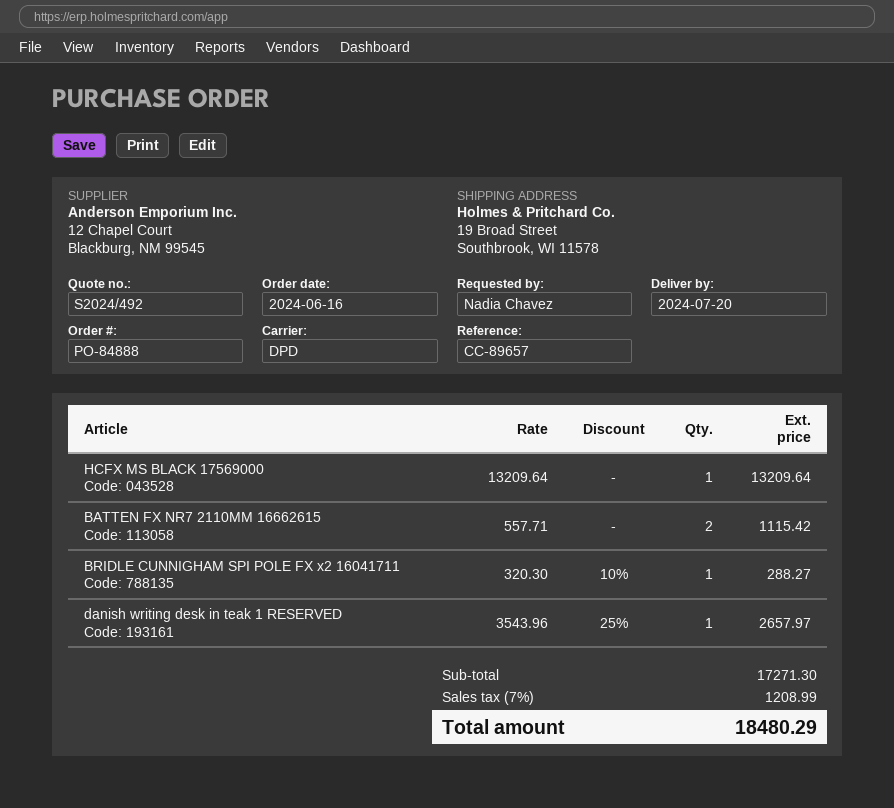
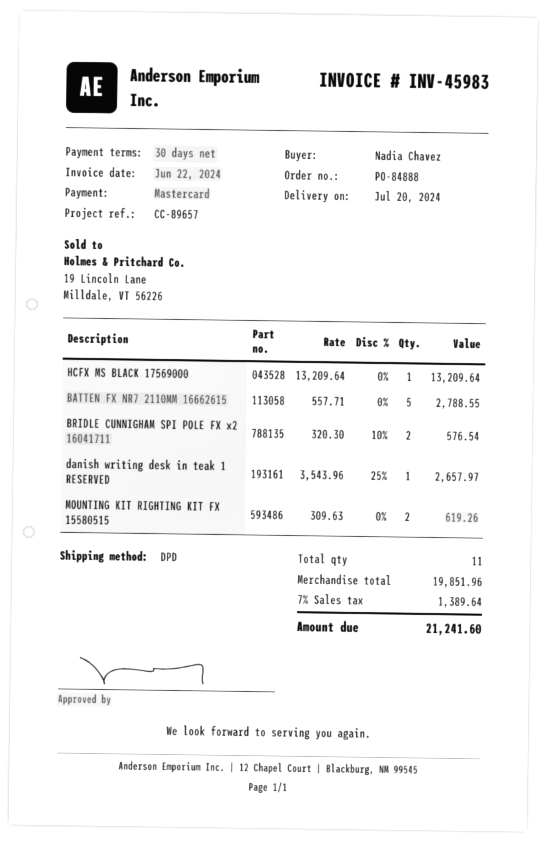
BATTEN FX NR7 2110MM 16662615: 2 x 557.71 = 1115.42 -> 5 x 557.71 = 2788.55
BRIDLE CUNNIGHAM SPI POLE FX x2 16041711: 1 x 320.30 - 10% = 288.27 -> 2 x 320.30 - 10% = 576.54
MOUNTING KIT RIGHTING KIT FX 15580515: none -> 2 x 309.63 = 619.26
subtotal: 17271.30 -> 19851.96
tax: 7% = 1208.99 -> 7% = 1389.64
total: 18480.29 -> 21241.60

